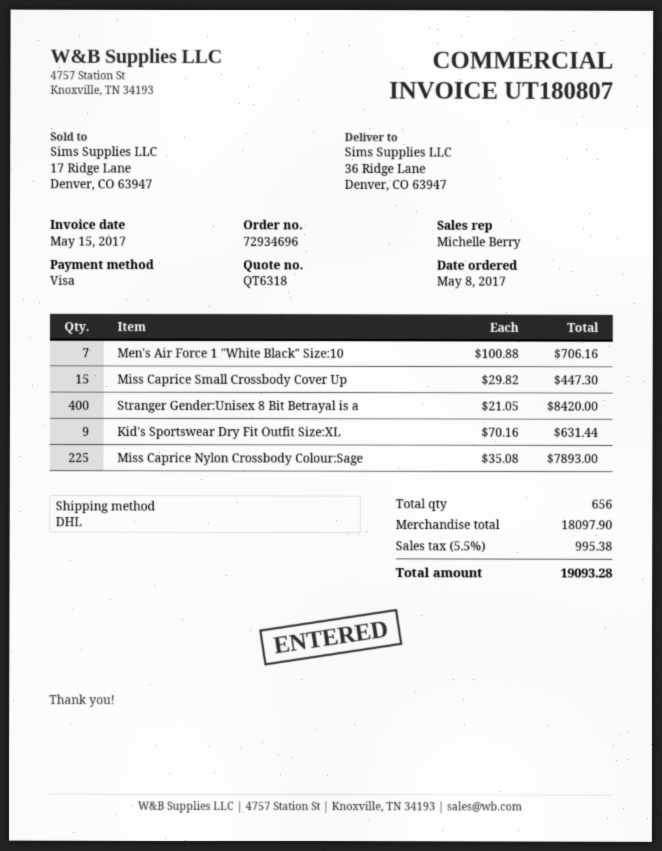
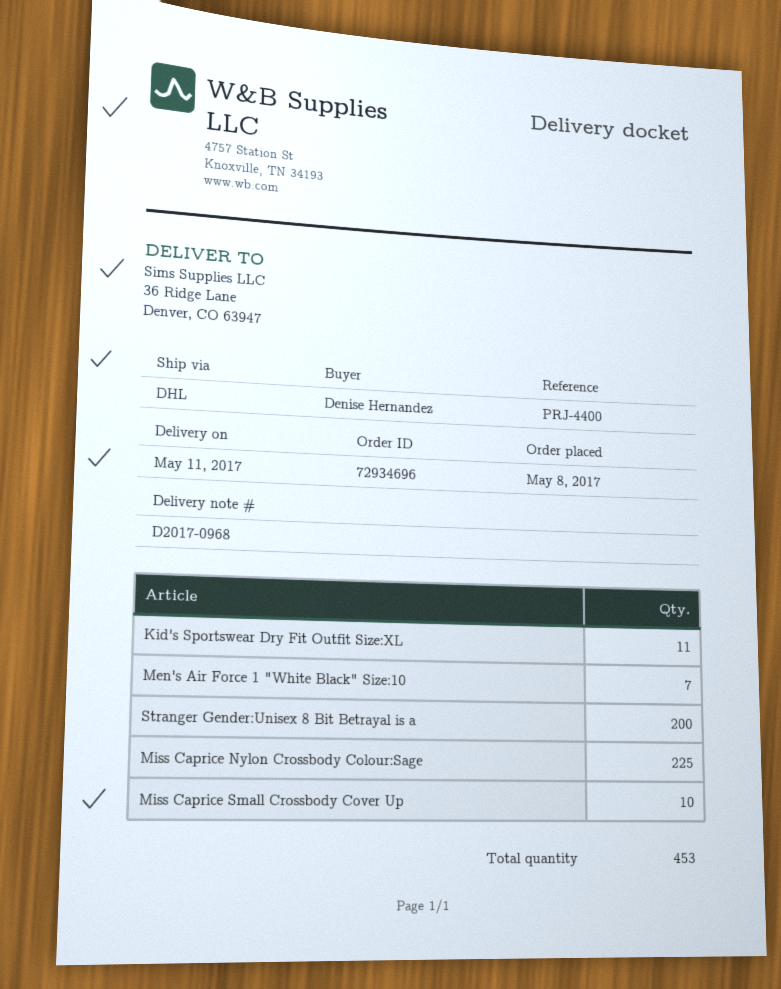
Miss Caprice Small Crossbody Cover Up: 15 -> 10
Stranger Gender:Unisex 8 Bit Betrayal is a: 400 -> 200
Kid's Sportswear Dry Fit Outfit Size:XL: 9 -> 11
total quantity: 656 -> 453

